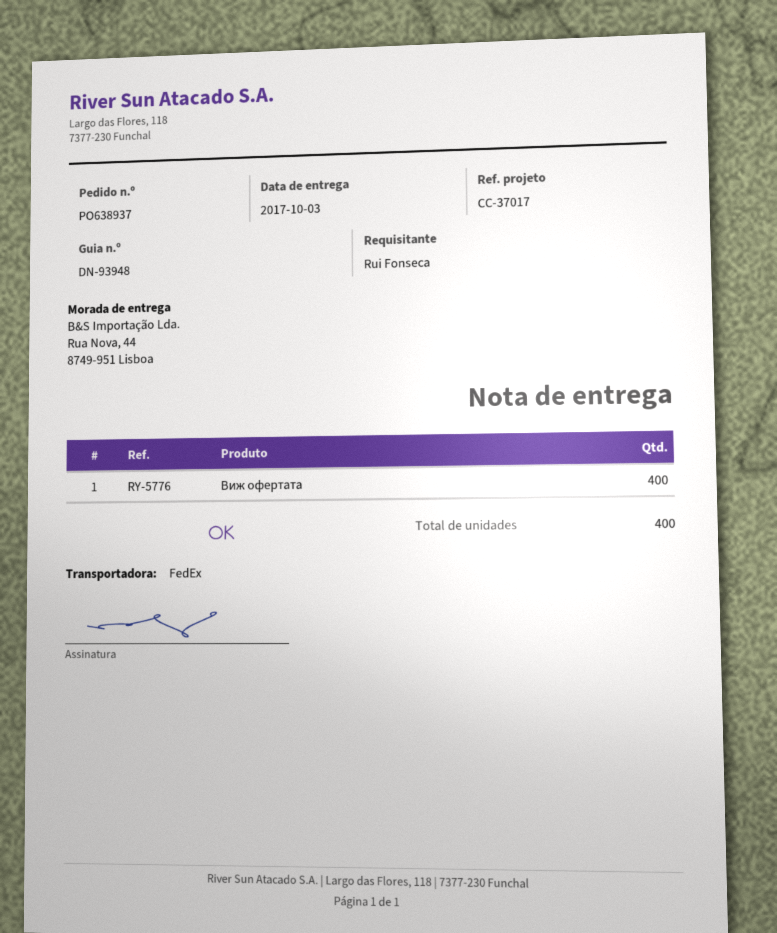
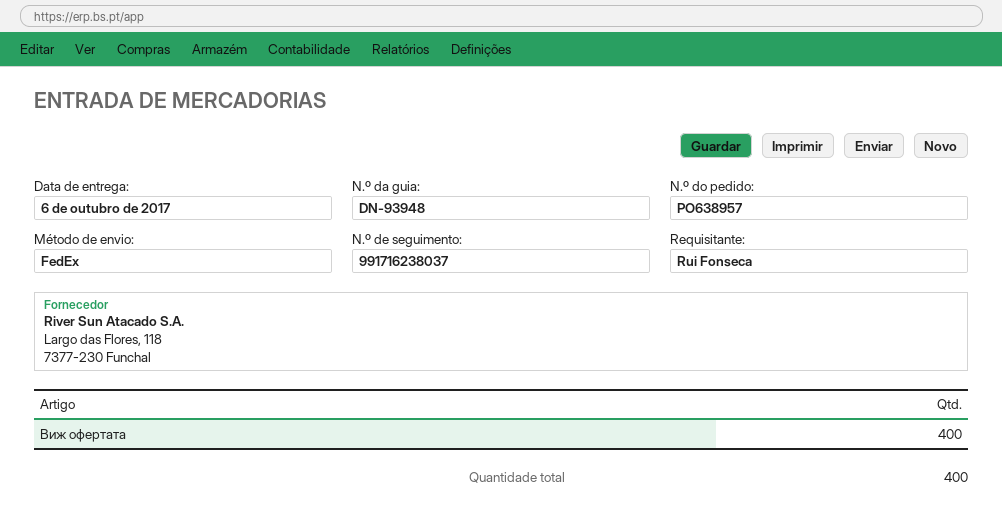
order number: PO638937 -> PO638957
delivery date: 2017-10-03 -> 2017-10-06

